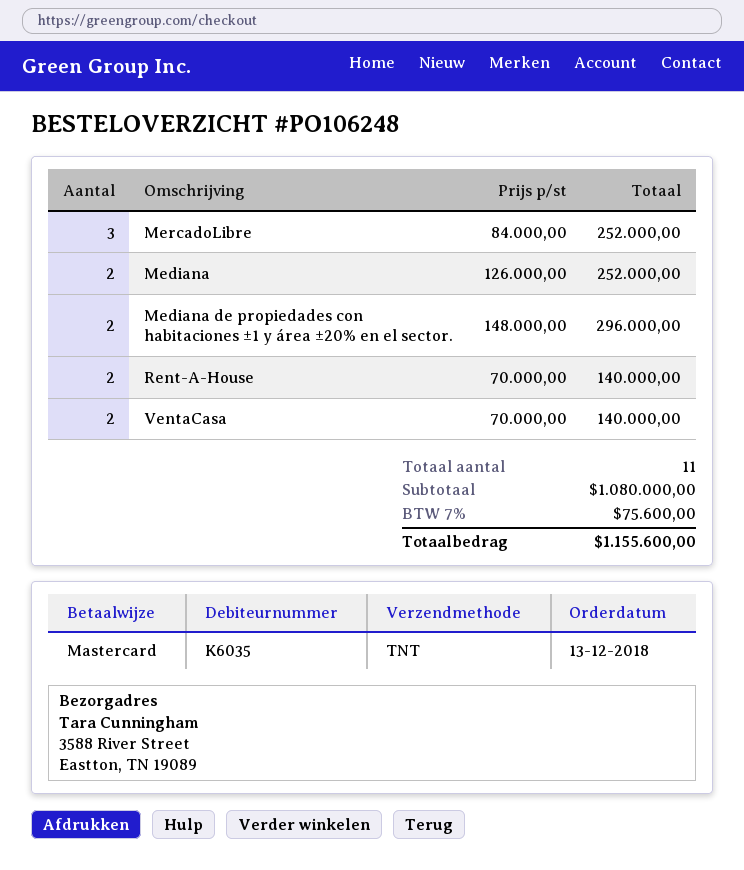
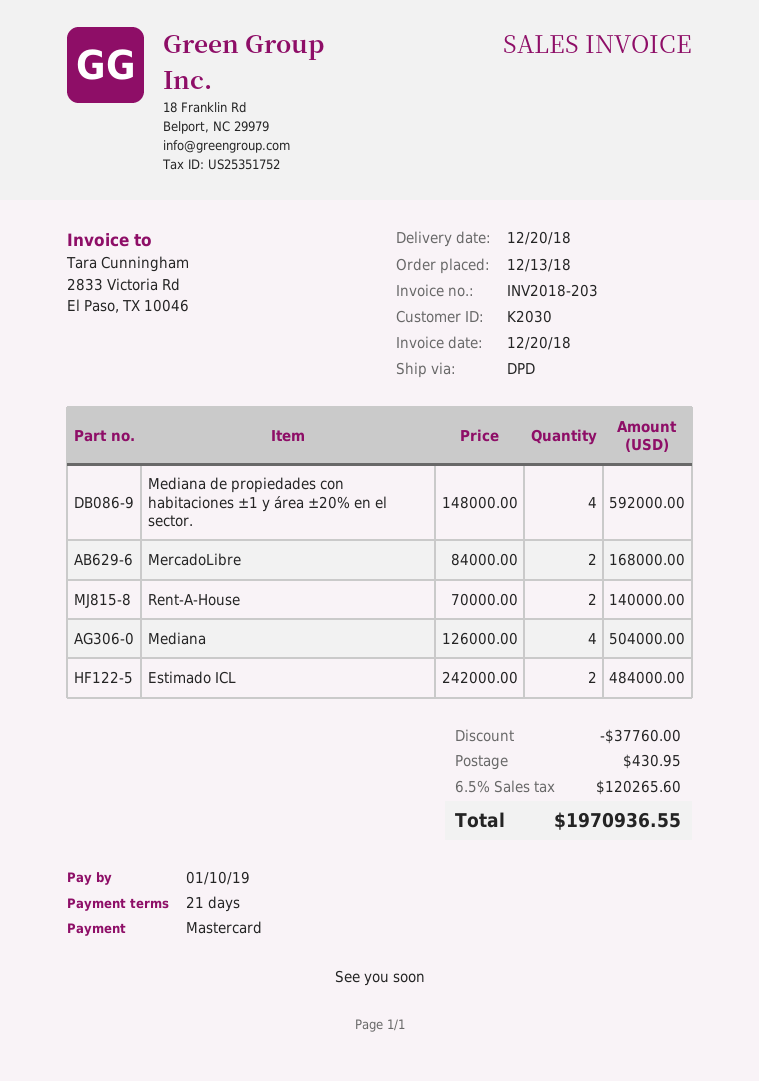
customer number: K6035 -> K2030
shipping method: TNT -> DPD
MercadoLibre: 3 x 84000.00 = 252000.00 -> 2 x 84000.00 = 168000.00
Mediana: 2 x 126000.00 = 252000.00 -> 4 x 126000.00 = 504000.00
Mediana de propiedades con habitaciones ±1 y área ±20% en el sector.: 2 x 148000.00 = 296000.00 -> 4 x 148000.00 = 592000.00
VentaCasa: 2 x 70000.00 = 140000.00 -> none
Estimado ICL: none -> 2 x 242000.00 = 484000.00
discount: none -> 37760.00
shipping: none -> 430.95
tax: 7% = 75600.00 -> 6.5% = 120265.60
total: 1155600.00 -> 1970936.55

